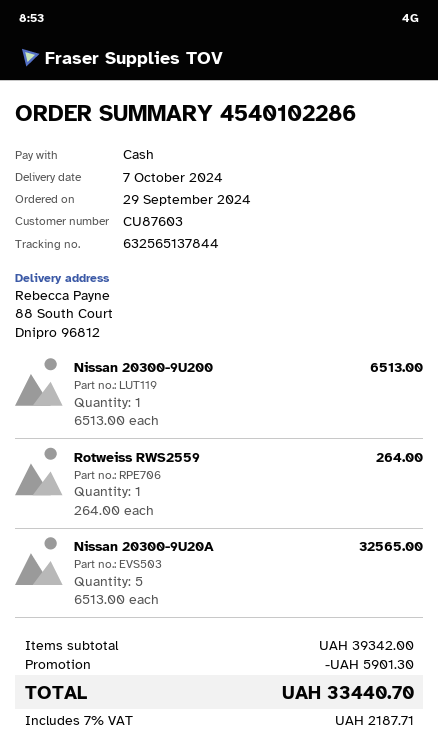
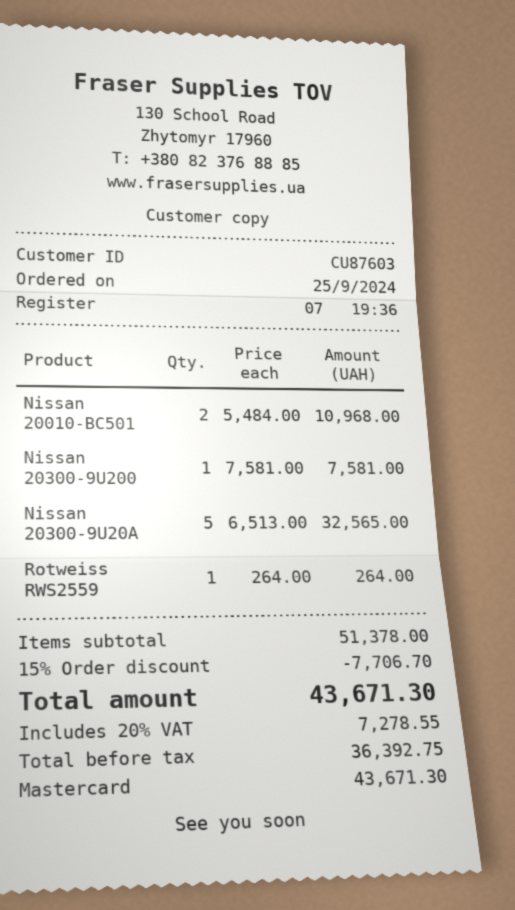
order date: 2024-09-29 -> 2024-09-25
payment method: cash -> Mastercard
Nissan 20300-9U200: 1 x 6513.00 = 6513.00 -> 1 x 7581.00 = 7581.00
Nissan 20010-BC501: none -> 2 x 5484.00 = 10968.00
subtotal: 39342.00 -> 51378.00
discount: 5901.30 -> 7706.70
tax: 7% = 2187.71 -> 20% = 7278.55
total: 33440.70 -> 43671.30

